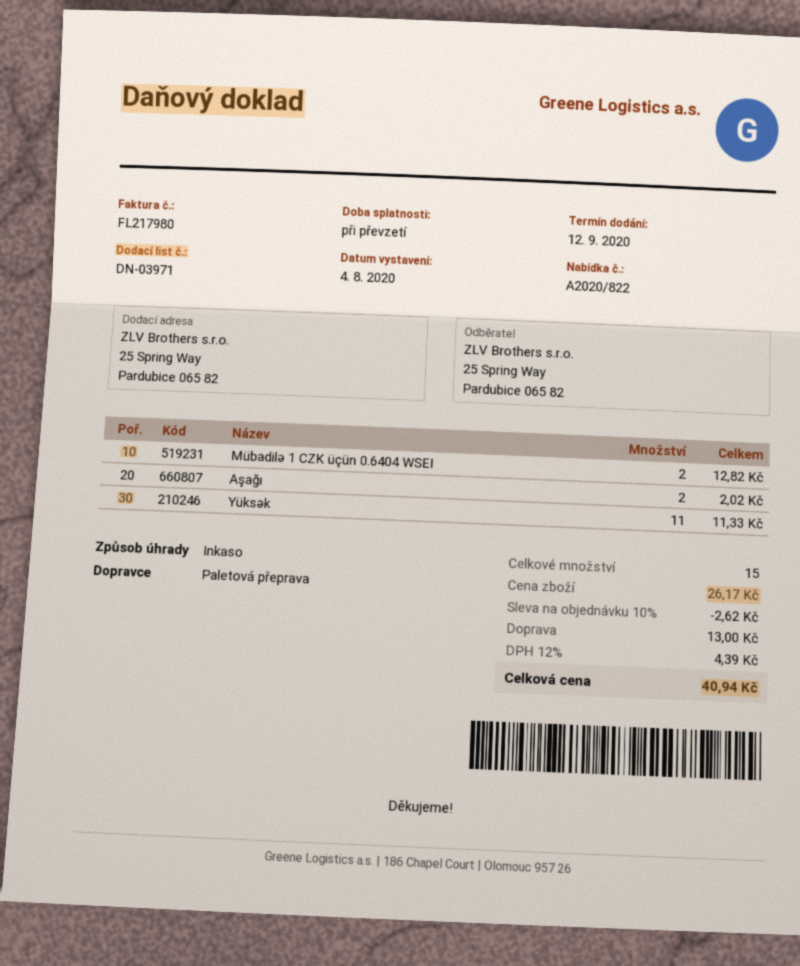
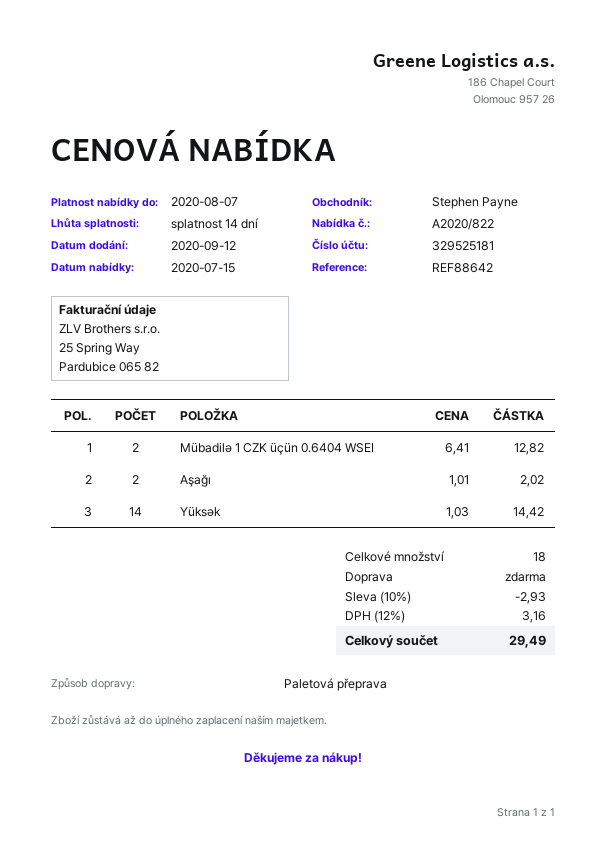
payment terms: on receipt -> 14 days
Yüksək: 11 for 11.33 -> 14 for 14.42
total quantity: 15 -> 18
discount: 10% = 2.62 -> 10% = 2.93
shipping: 13.00 -> 0.00
tax: 12% = 4.39 -> 12% = 3.16
total: 40.94 -> 29.49

